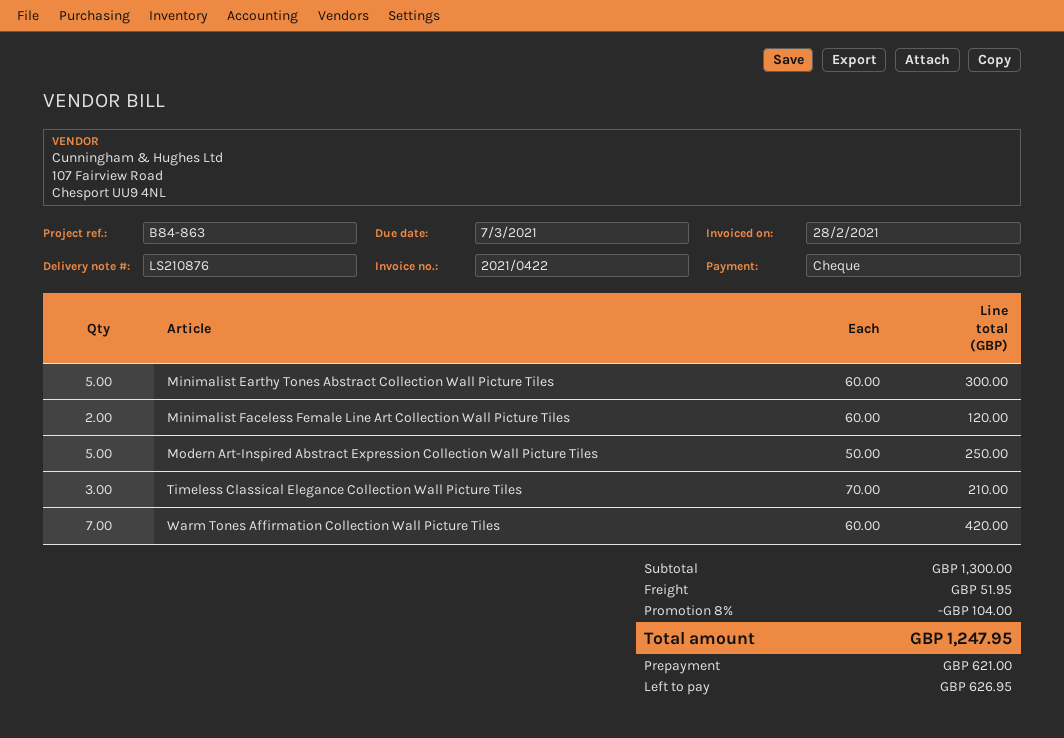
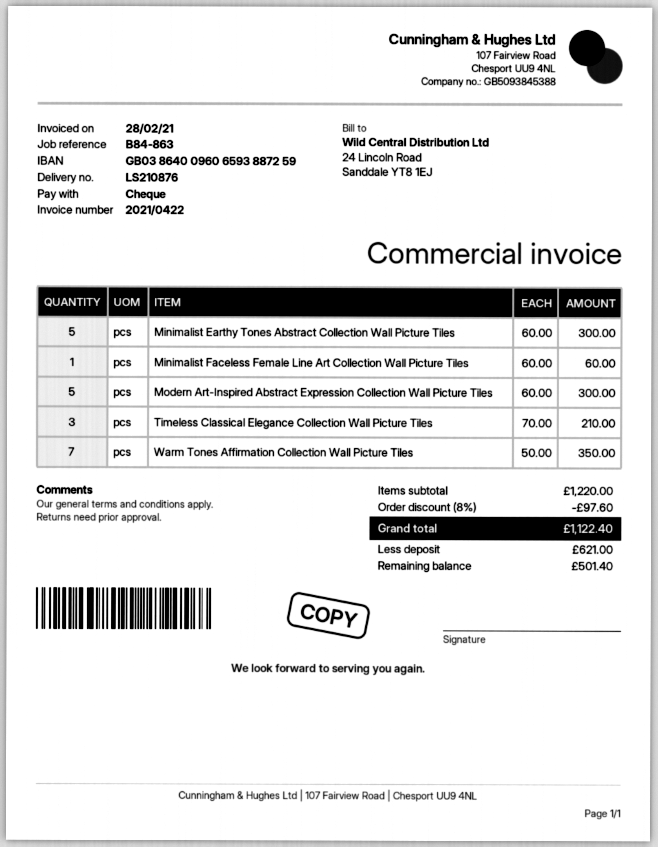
Minimalist Faceless Female Line Art Collection Wall Picture Tiles: 2 x 60.00 = 120.00 -> 1 x 60.00 = 60.00
Modern Art-Inspired Abstract Expression Collection Wall Picture Tiles: 5 x 50.00 = 250.00 -> 5 x 60.00 = 300.00
Warm Tones Affirmation Collection Wall Picture Tiles: 7 x 60.00 = 420.00 -> 7 x 50.00 = 350.00
subtotal: 1300.00 -> 1220.00
discount: 8% = 104.00 -> 8% = 97.60
shipping: 51.95 -> none
total: 1247.95 -> 1122.40
balance: 626.95 -> 501.40

